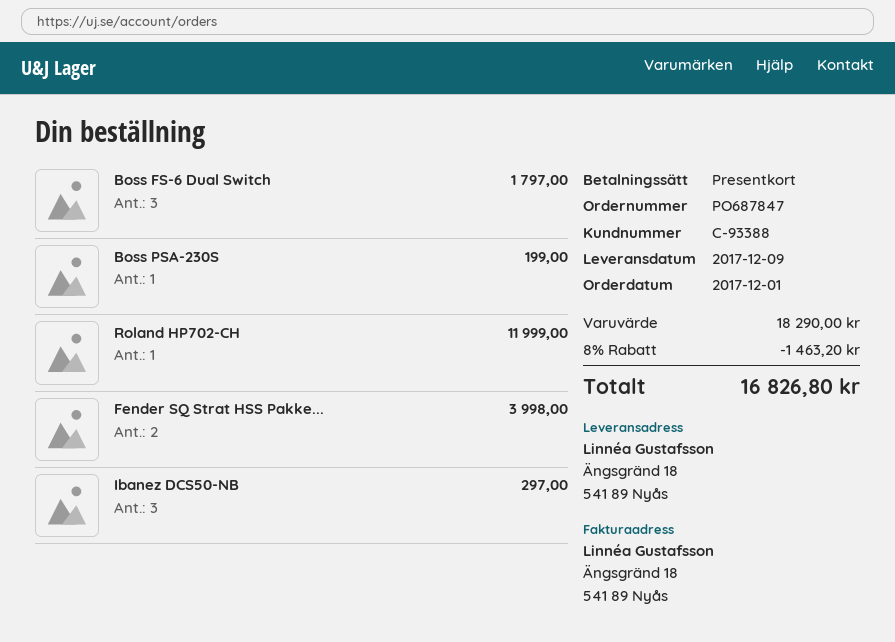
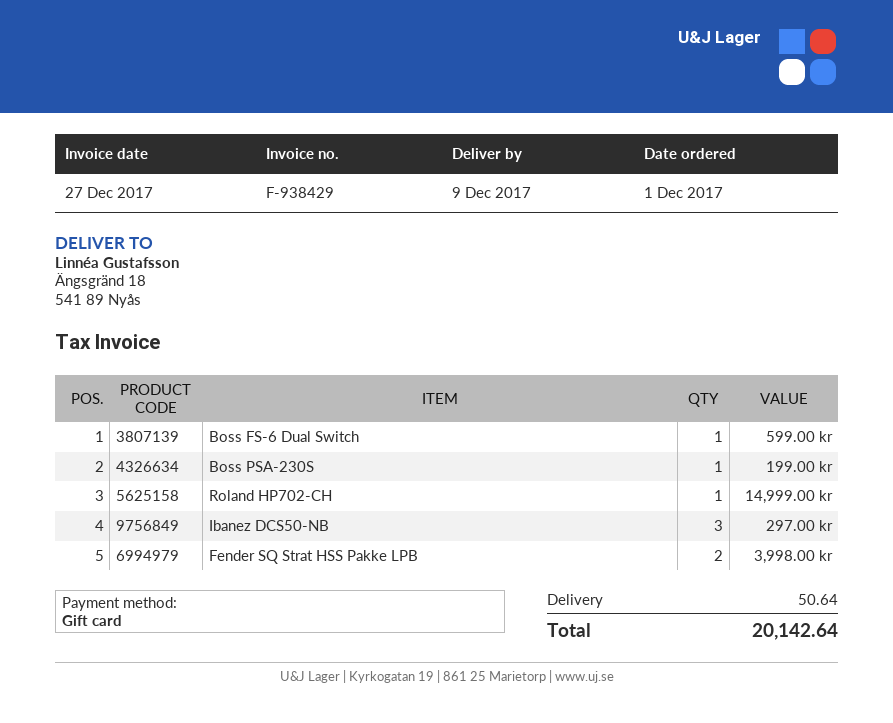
Boss FS-6 Dual Switch: 3 for 1797.00 -> 1 for 599.00
Roland HP702-CH: 1 for 11999.00 -> 1 for 14999.00
discount: 8% = 1463.20 -> none
shipping: none -> 50.64
total: 16826.80 -> 20142.64

